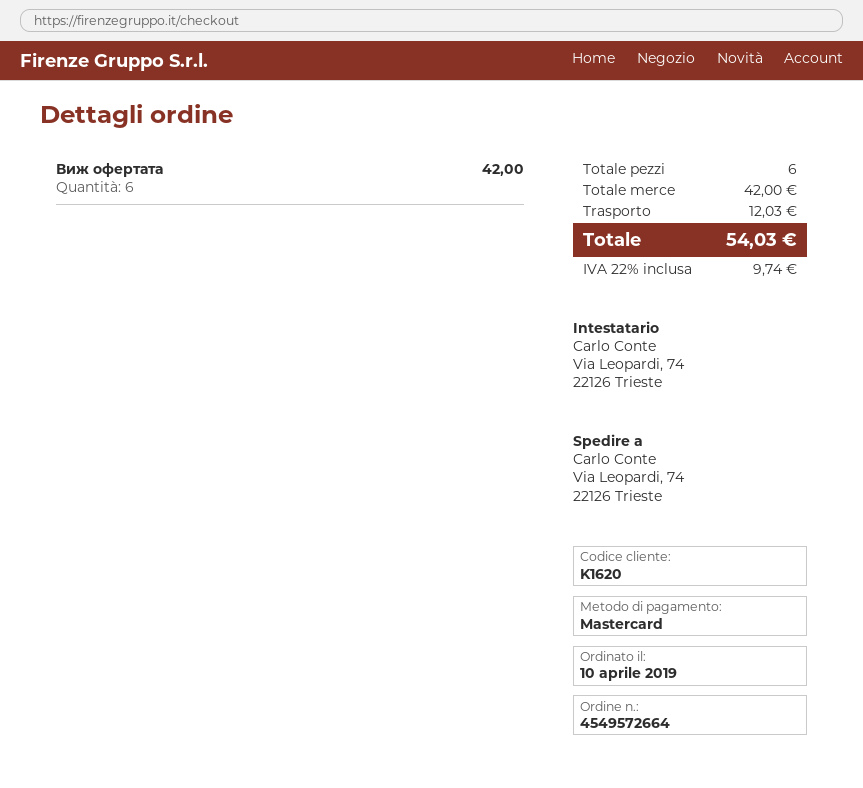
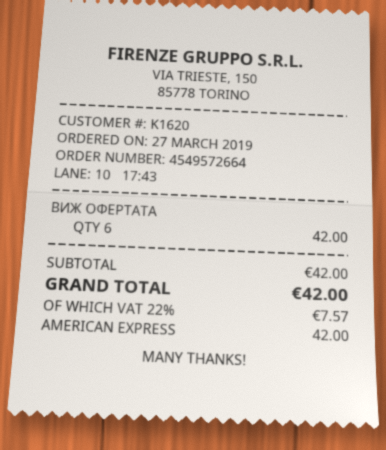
order date: 2019-04-10 -> 2019-03-27
payment method: Mastercard -> American Express
shipping: 12.03 -> none
tax: 22% = 9.74 -> 22% = 7.57
total: 54.03 -> 42.00

